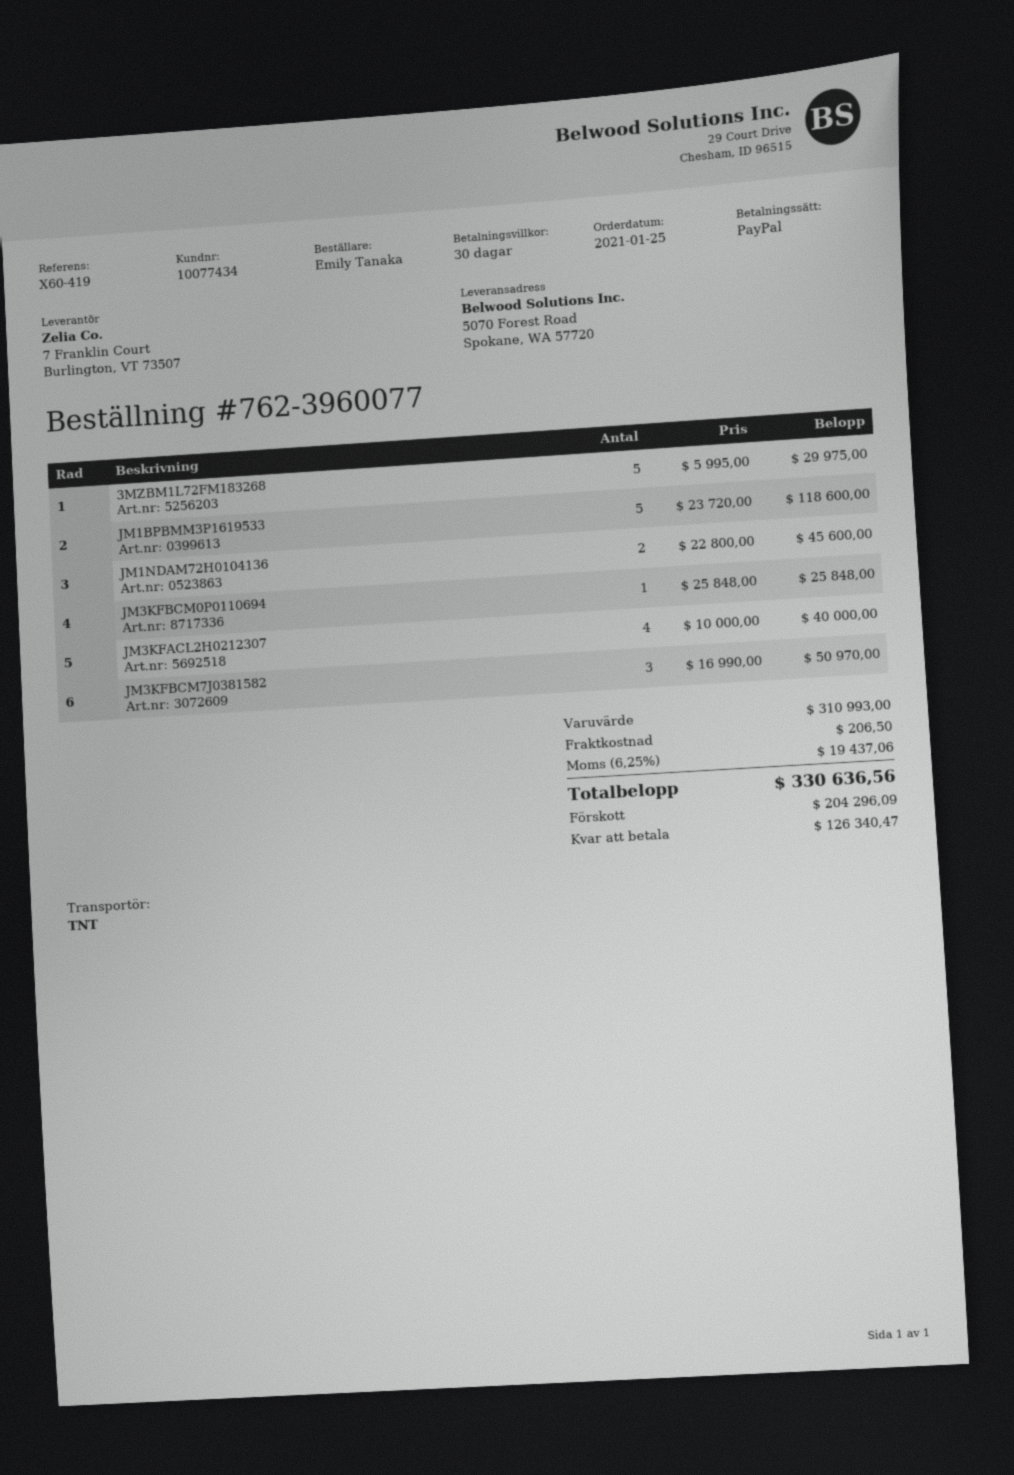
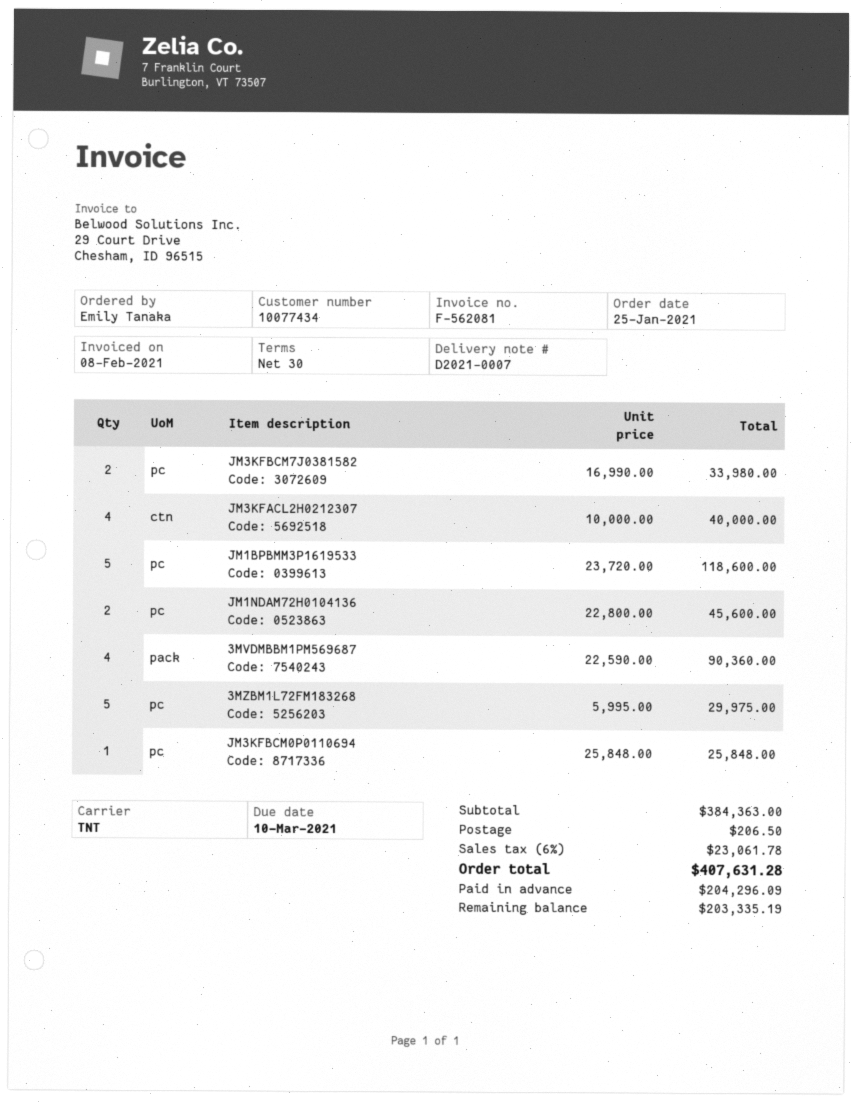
JM3KFBCM7J0381582: 3 x 16990.00 = 50970.00 -> 2 x 16990.00 = 33980.00
3MVDMBBM1PM569687: none -> 4 x 22590.00 = 90360.00
subtotal: 310993.00 -> 384363.00
tax: 6.25% = 19437.06 -> 6% = 23061.78
total: 330636.56 -> 407631.28
balance: 126340.47 -> 203335.19

